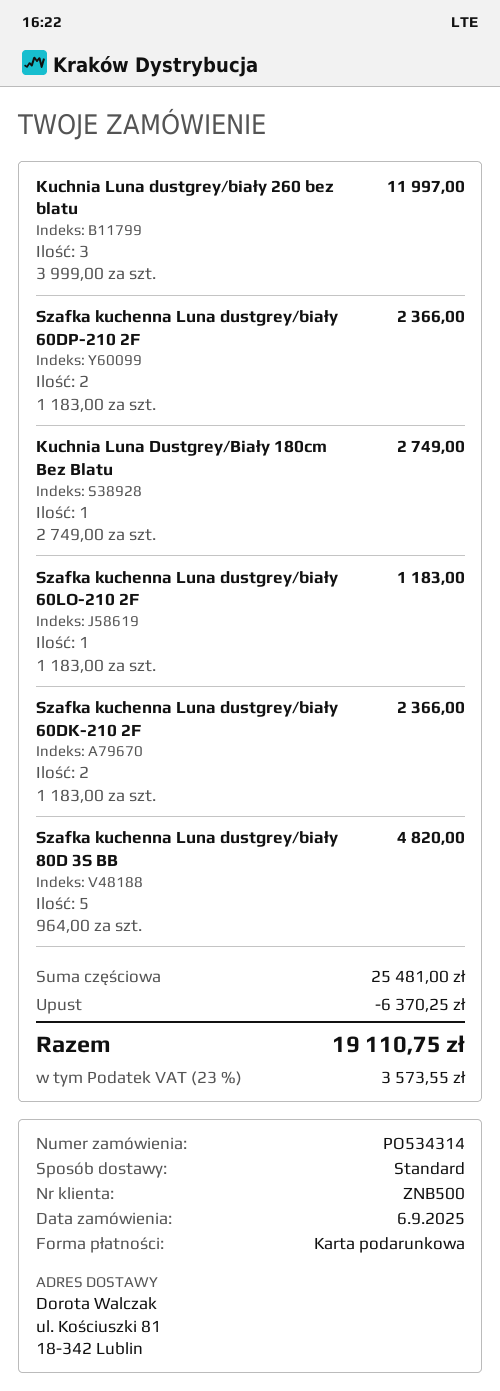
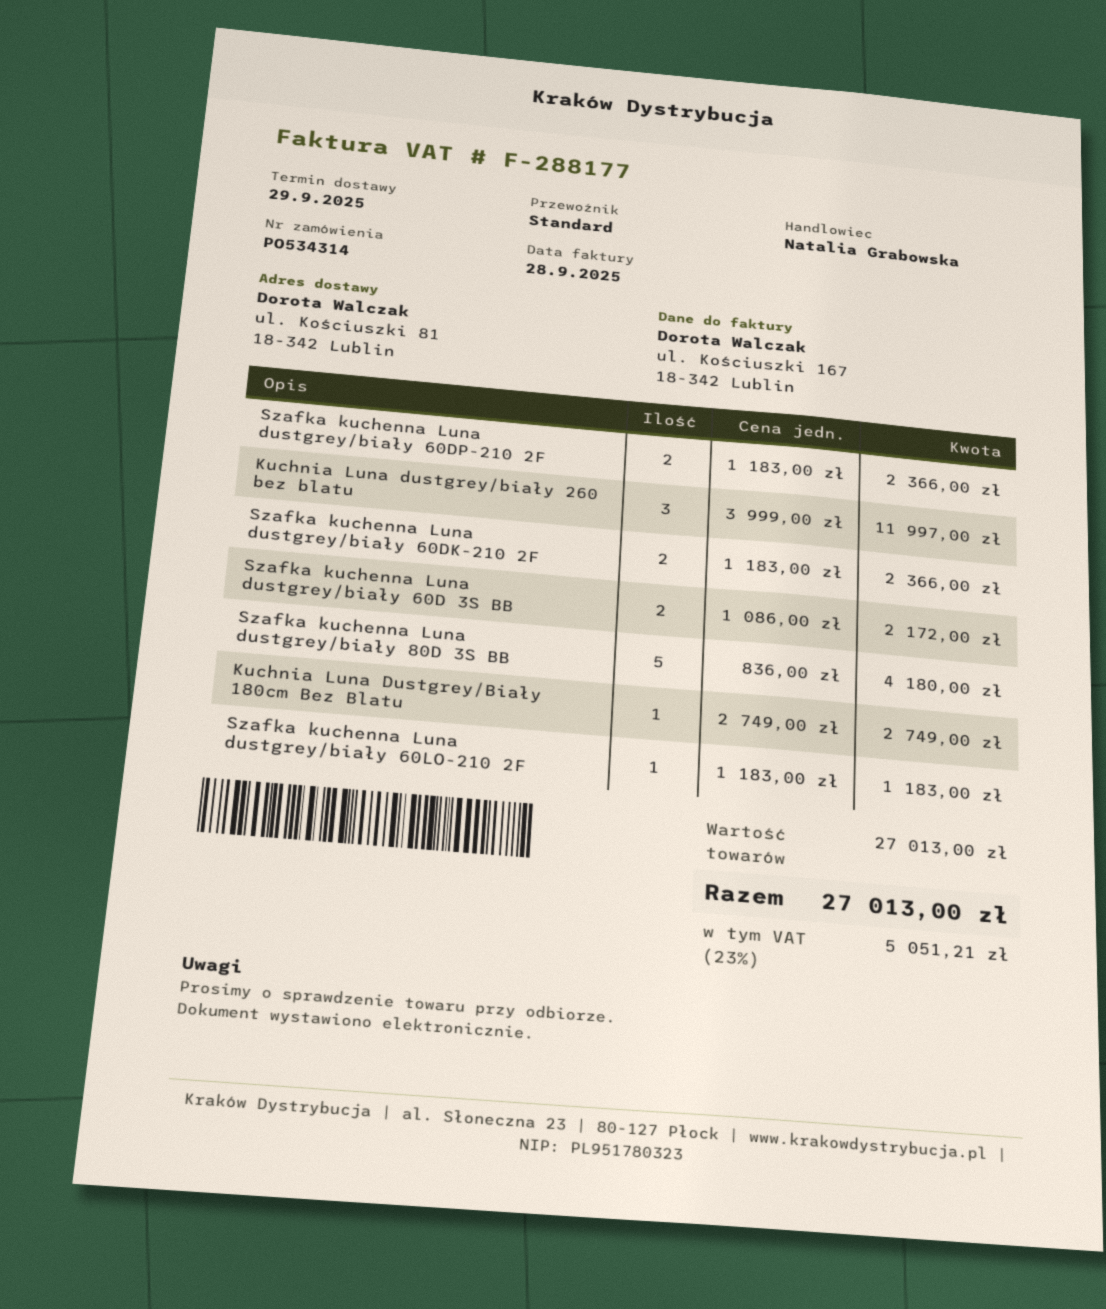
Szafka kuchenna Luna dustgrey/biały 80D 3S BB: 5 x 964.00 = 4820.00 -> 5 x 836.00 = 4180.00
Szafka kuchenna Luna dustgrey/biały 60D 3S BB: none -> 2 x 1086.00 = 2172.00
subtotal: 25481.00 -> 27013.00
discount: 6370.25 -> none
tax: 23% = 3573.55 -> 23% = 5051.21
total: 19110.75 -> 27013.00

